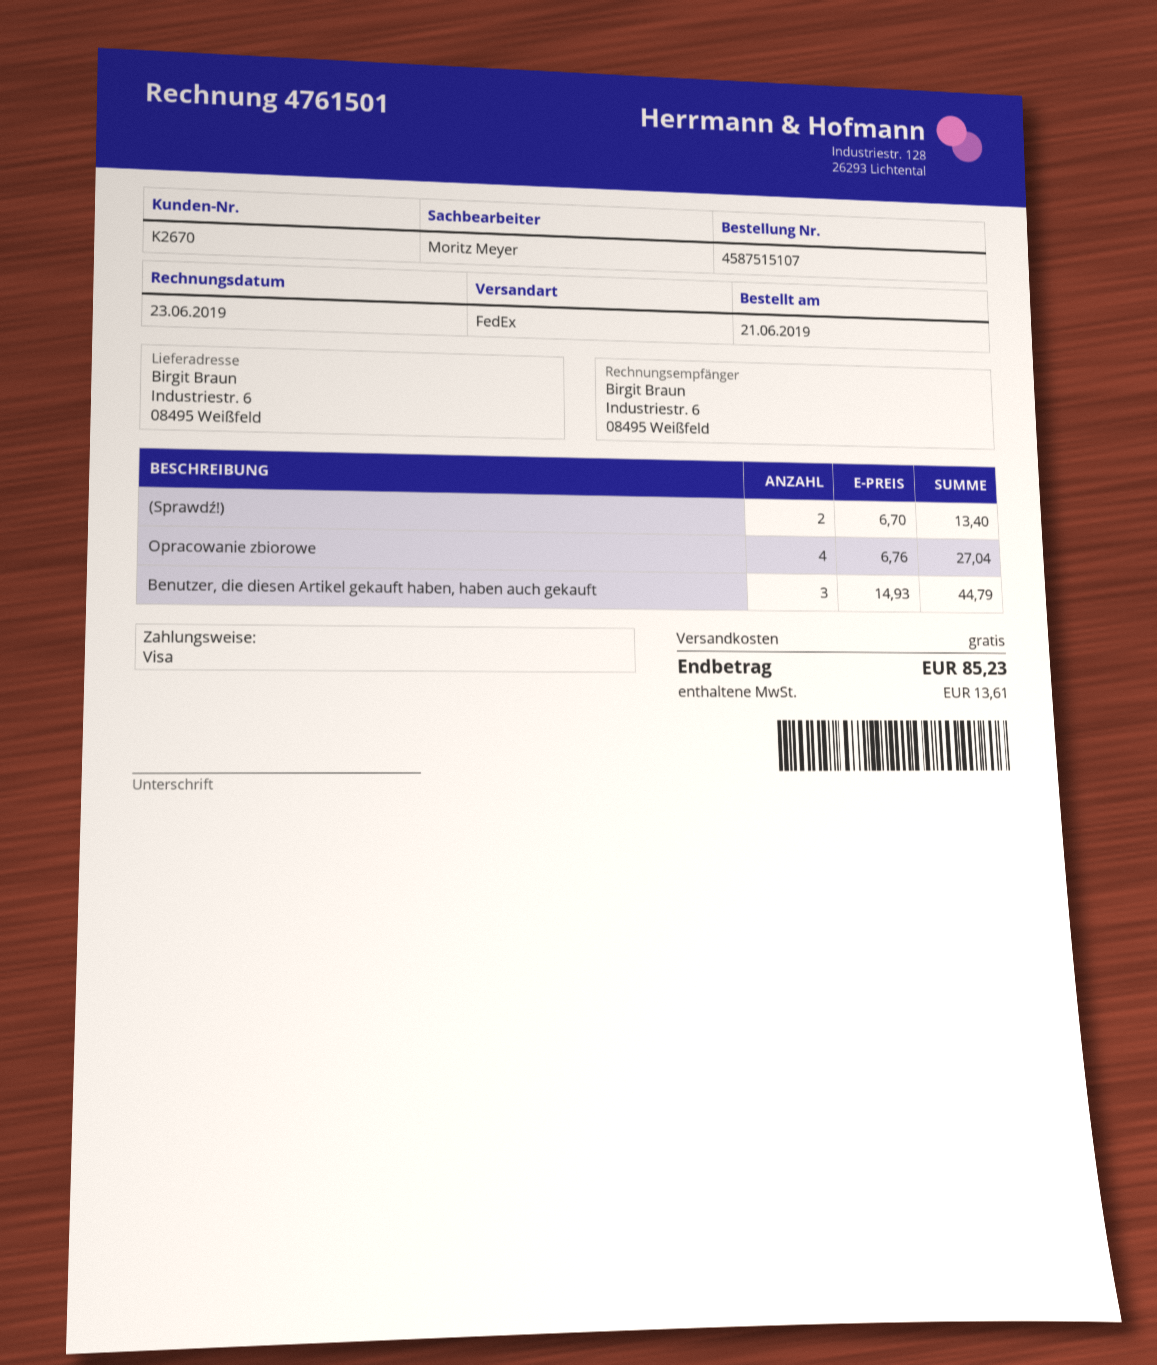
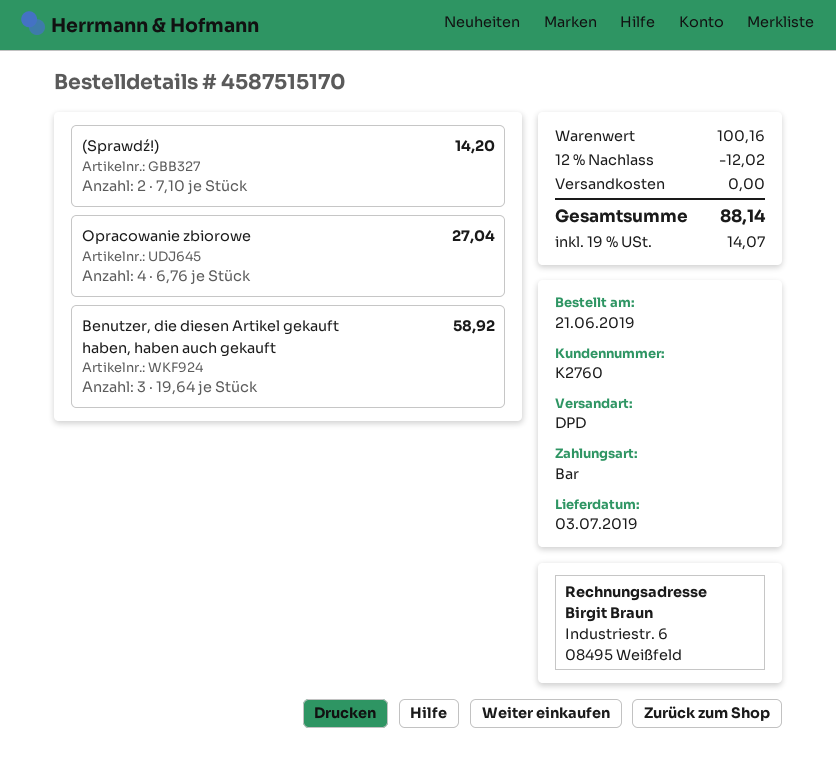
order number: 4587515107 -> 4587515170
customer number: K2670 -> K2760
payment method: Visa -> cash
shipping method: FedEx -> DPD
(Sprawdź!): 2 x 6.70 = 13.40 -> 2 x 7.10 = 14.20
Benutzer, die diesen Artikel gekauft haben, haben auch gekauft: 3 x 14.93 = 44.79 -> 3 x 19.64 = 58.92
discount: none -> 12% = 12.02
tax: 13.61 -> 14.07
total: 85.23 -> 88.14

